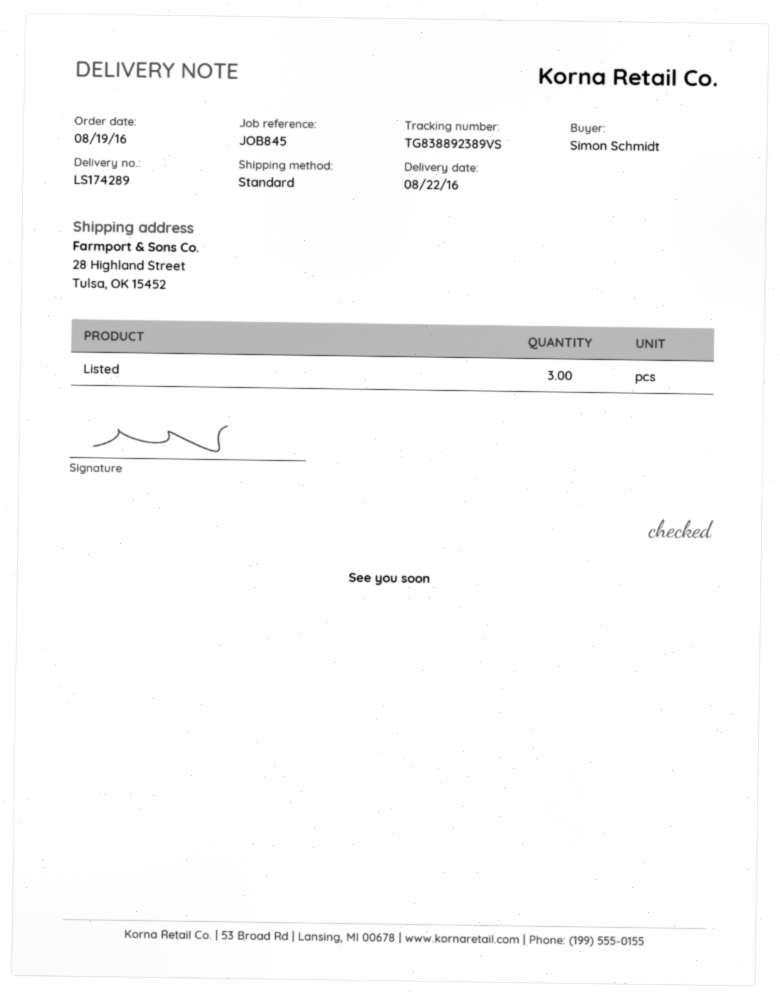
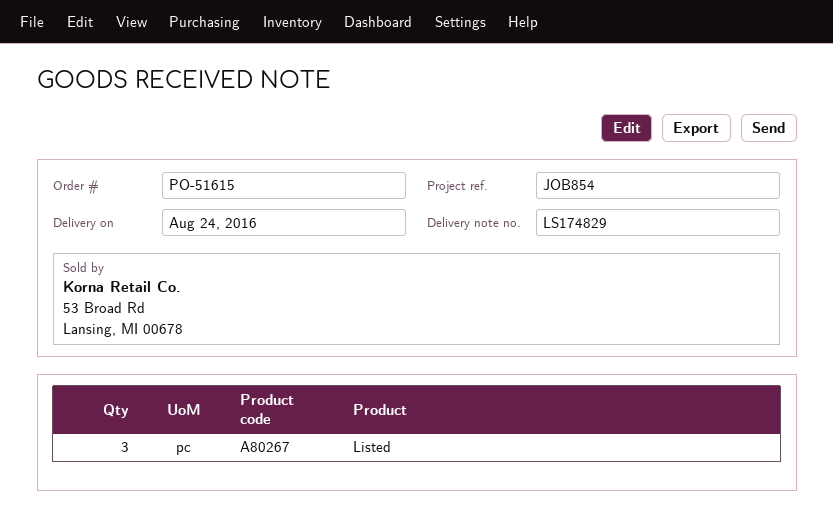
delivery note number: LS174289 -> LS174829
delivery date: 2016-08-22 -> 2016-08-24
reference: JOB845 -> JOB854

